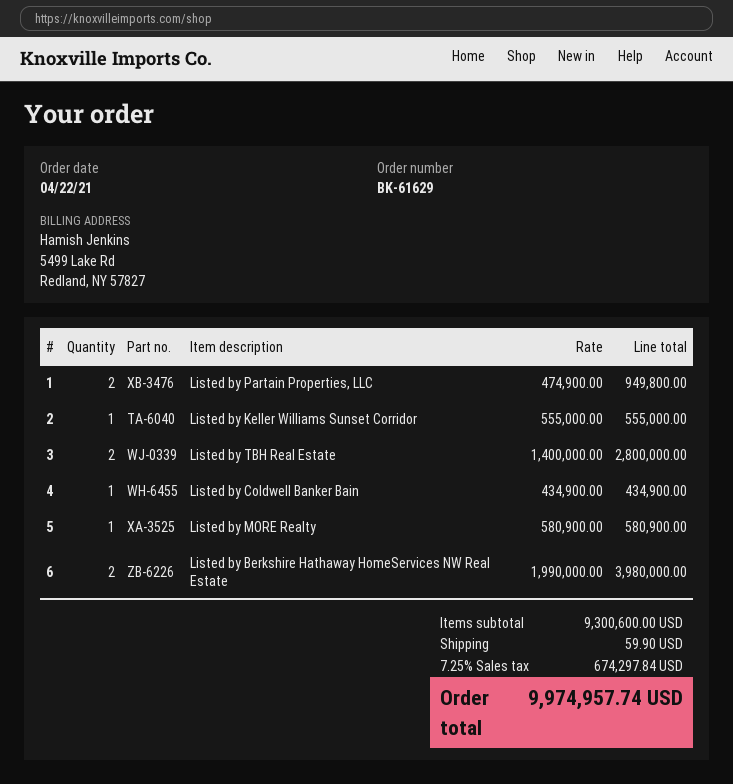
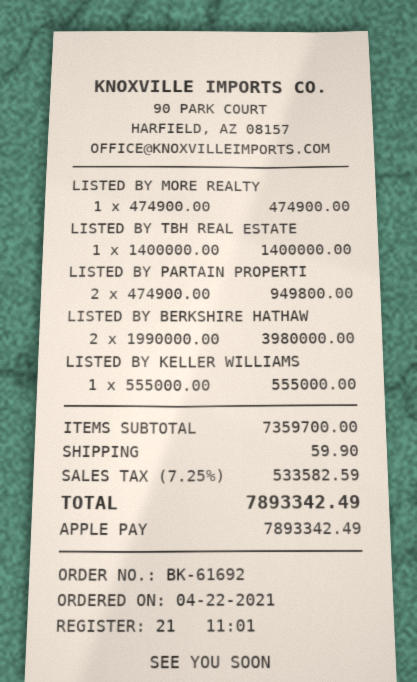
order number: BK-61629 -> BK-61692
Listed by TBH Real Estate: 2 x 1400000.00 = 2800000.00 -> 1 x 1400000.00 = 1400000.00
Listed by Coldwell Banker Bain: 1 x 434900.00 = 434900.00 -> none
Listed by MORE Realty: 1 x 580900.00 = 580900.00 -> 1 x 474900.00 = 474900.00
subtotal: 9300600.00 -> 7359700.00
tax: 7.25% = 674297.84 -> 7.25% = 533582.59
total: 9974957.74 -> 7893342.49

